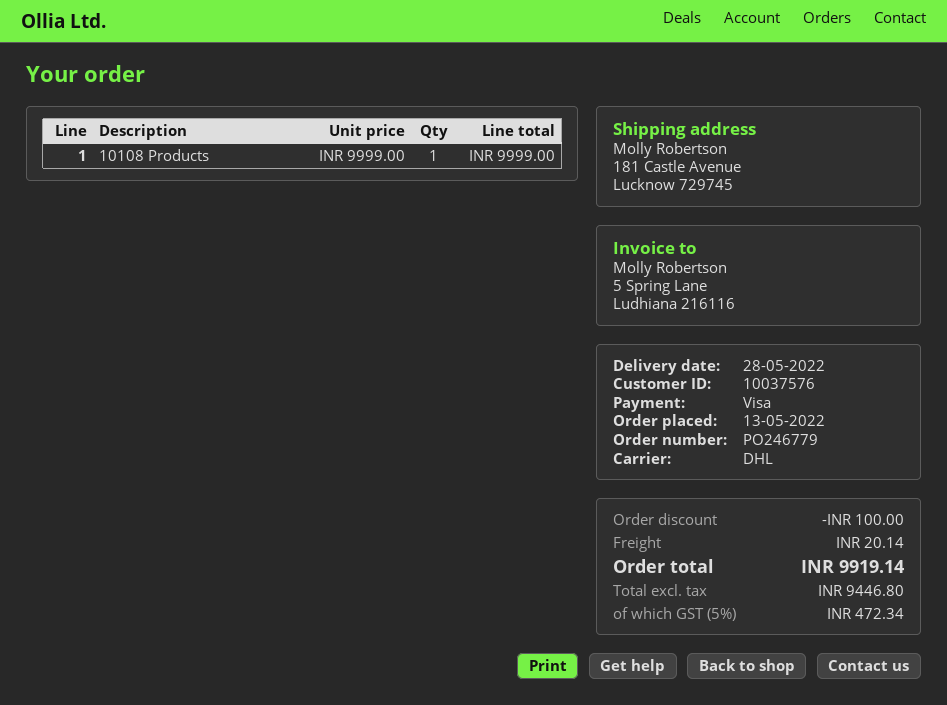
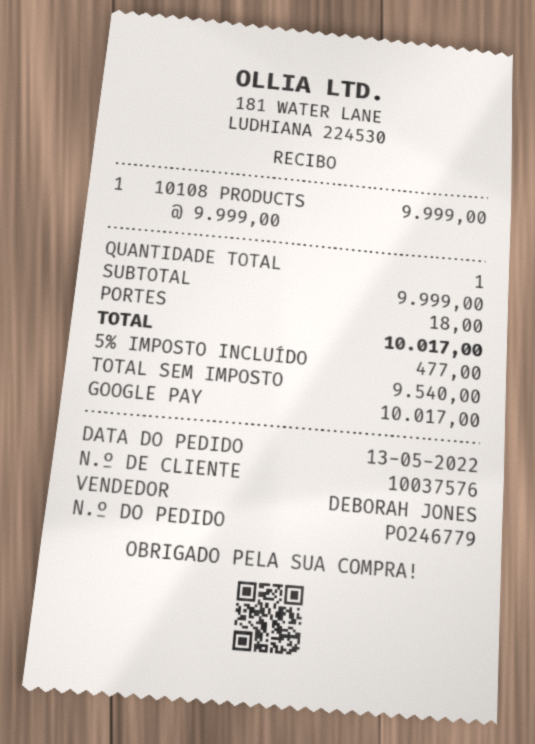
payment method: Visa -> Google Pay
discount: 100.00 -> none
shipping: 20.14 -> 18.00
net: 9446.80 -> 9540.00
tax: 5% = 472.34 -> 5% = 477.00
total: 9919.14 -> 10017.00

